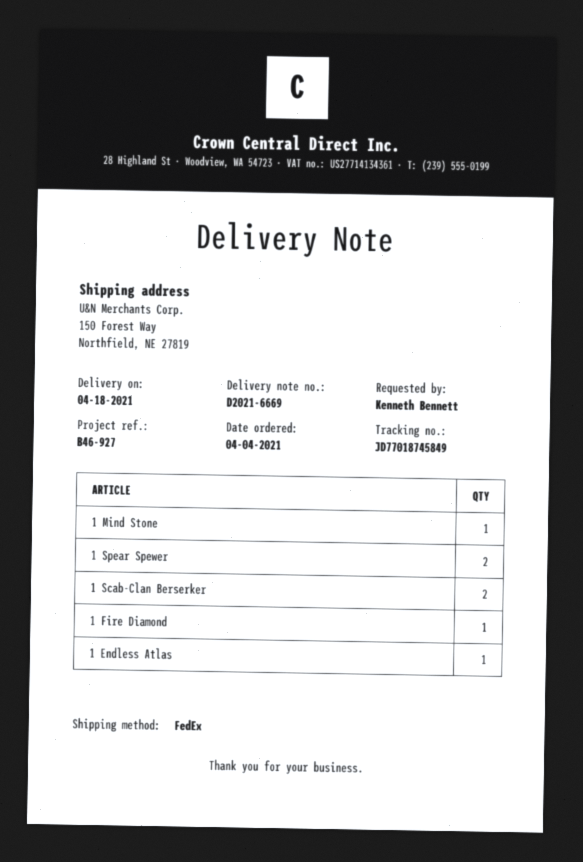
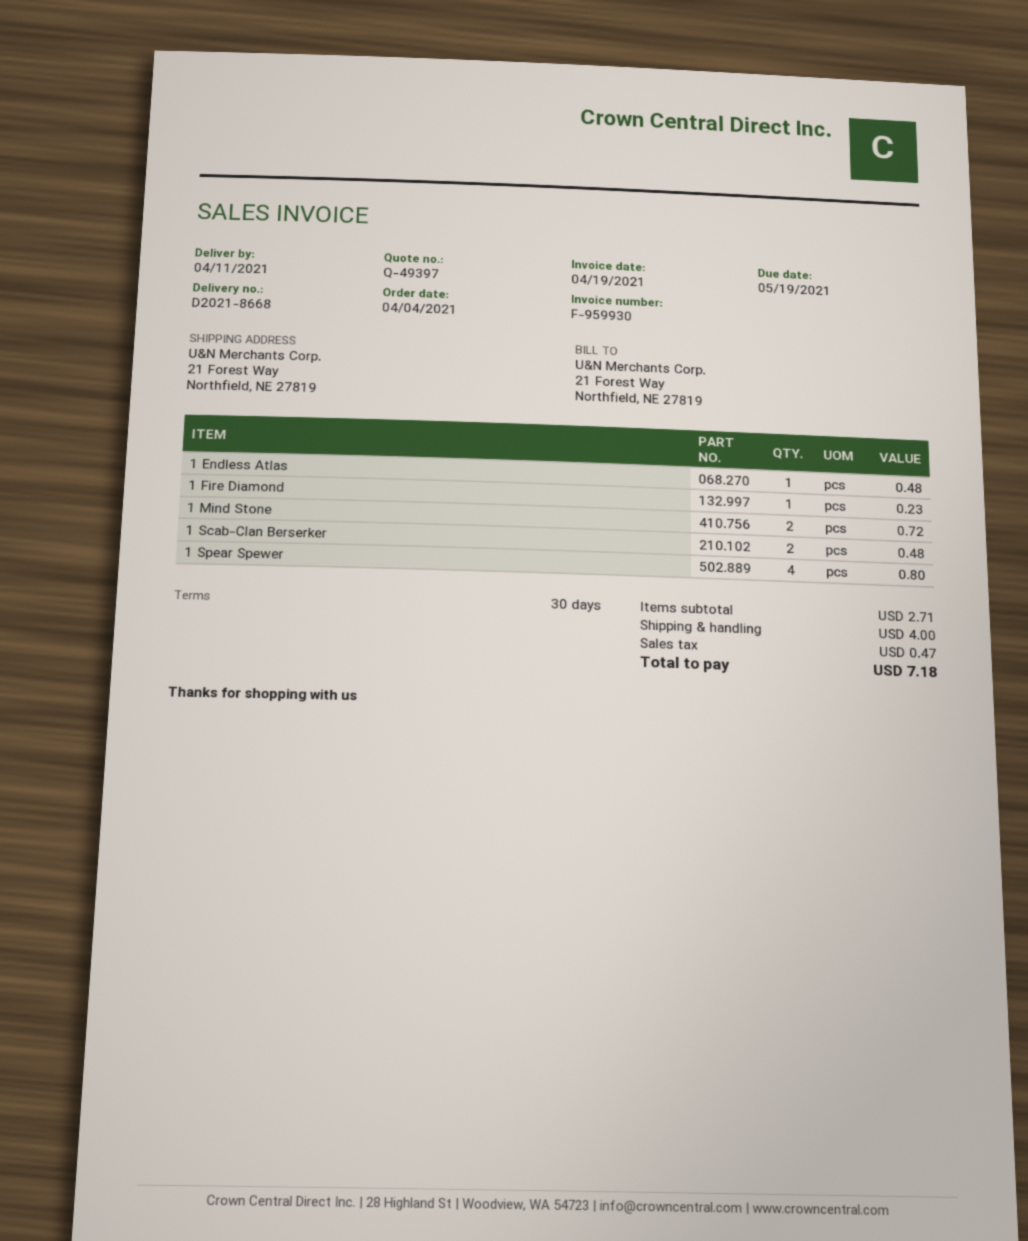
delivery note number: D2021-6669 -> D2021-8668
delivery date: 2021-04-18 -> 2021-04-11
ship to: 150 Forest Way, Northfield, NE 27819 -> 21 Forest Way, Northfield, NE 27819
1 Mind Stone: 1 -> 2
1 Spear Spewer: 2 -> 4

